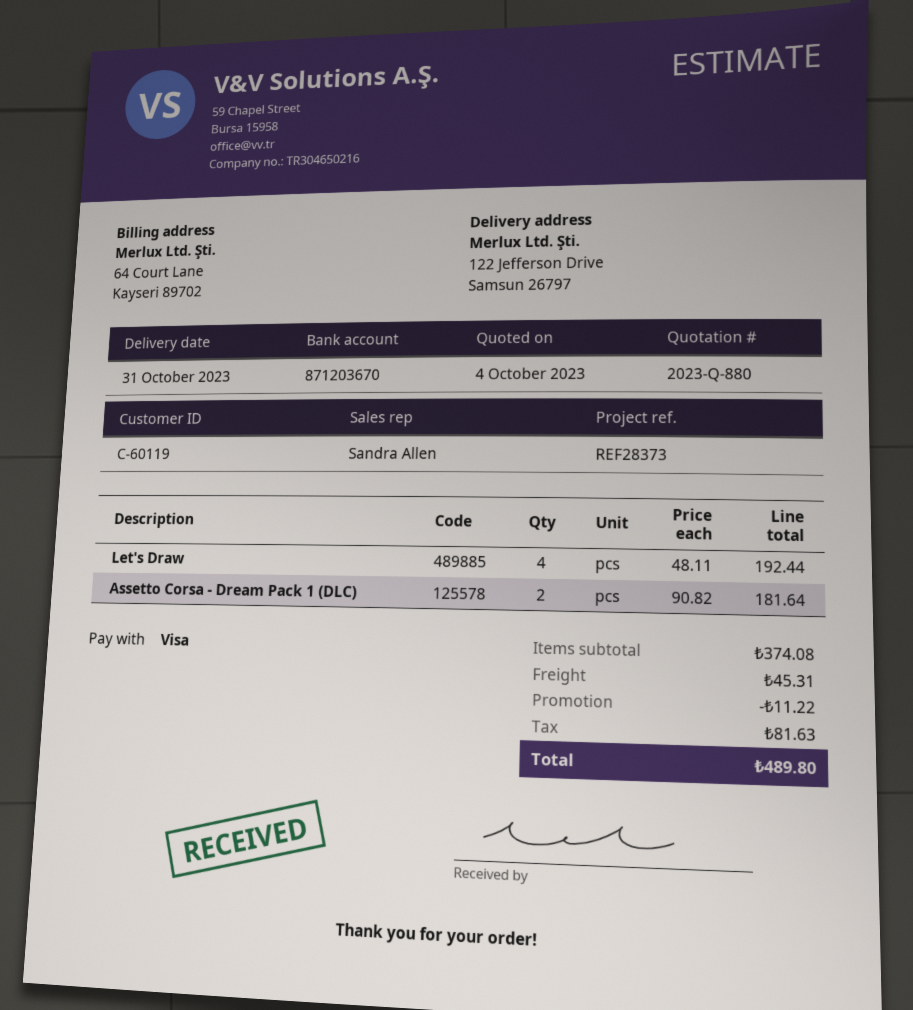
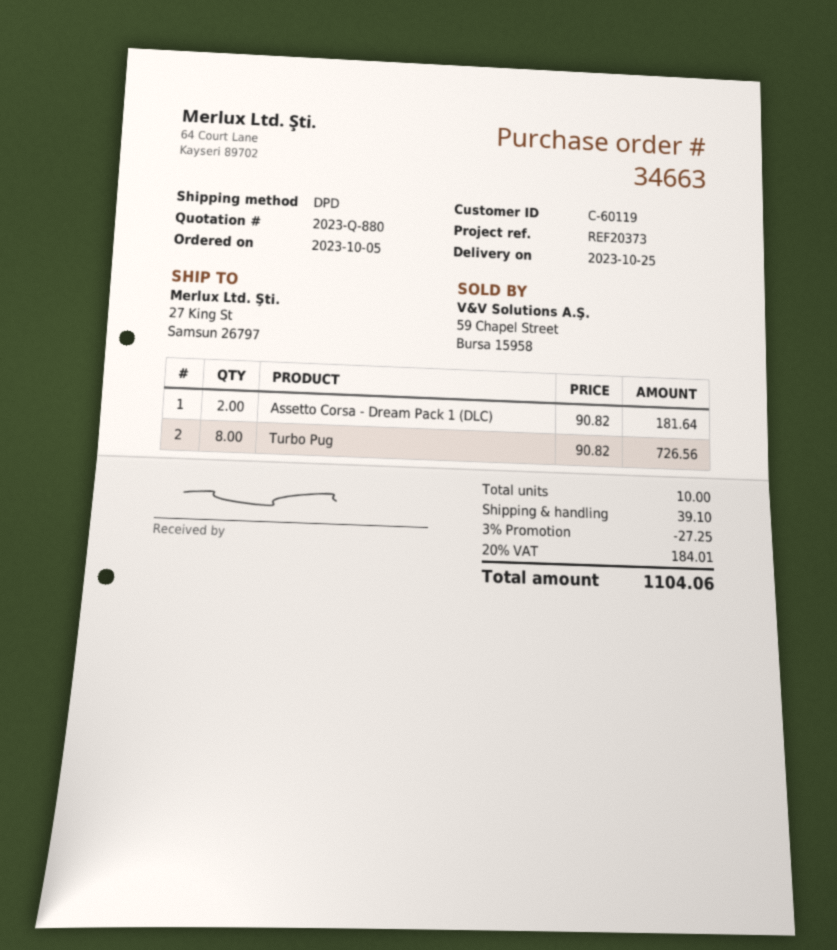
delivery date: 2023-10-31 -> 2023-10-25
reference: REF28373 -> REF20373
ship to: 122 Jefferson Drive, Samsun 26797 -> 27 King St, Samsun 26797
Let's Draw: 4 x 48.11 = 192.44 -> none
Turbo Pug: none -> 8 x 90.82 = 726.56
discount: 11.22 -> 27.25
shipping: 45.31 -> 39.10
tax: 81.63 -> 184.01
total: 489.80 -> 1104.06

